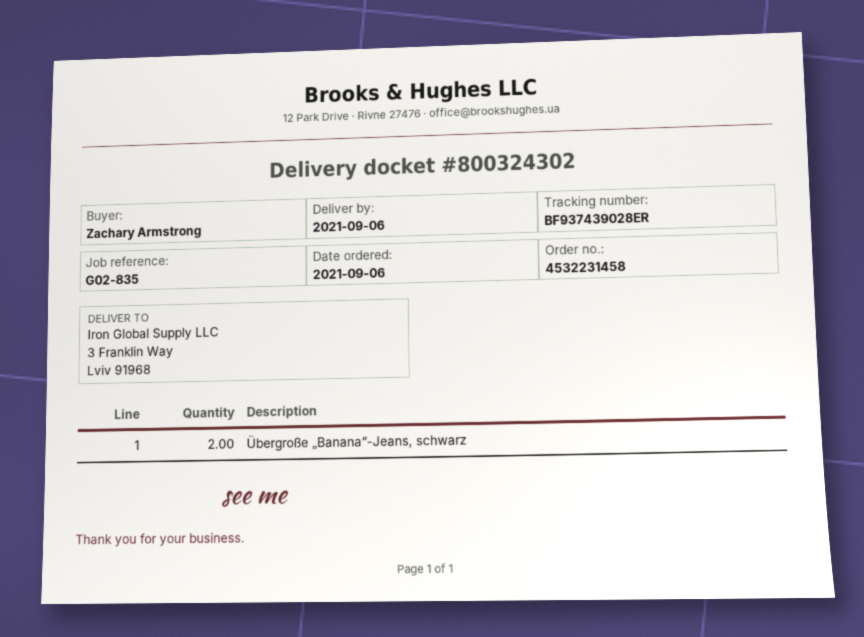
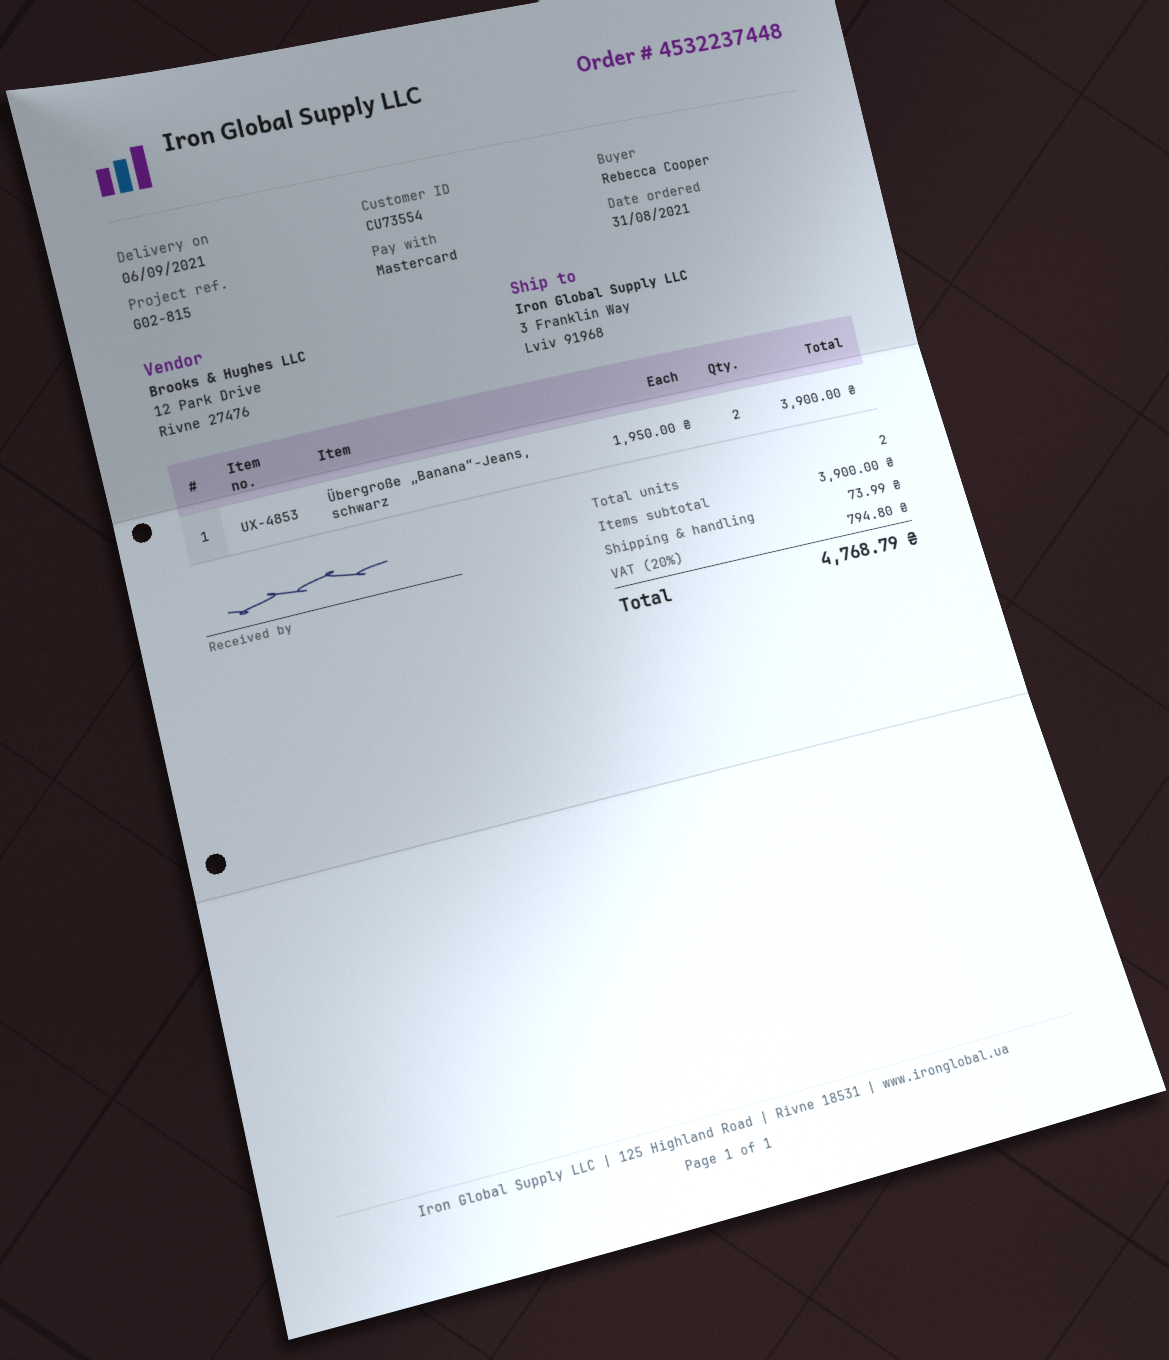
order number: 4532231458 -> 4532237448
order date: 2021-09-06 -> 2021-08-31
reference: G02-835 -> G02-815
ordered by: Zachary Armstrong -> Rebecca Cooper

